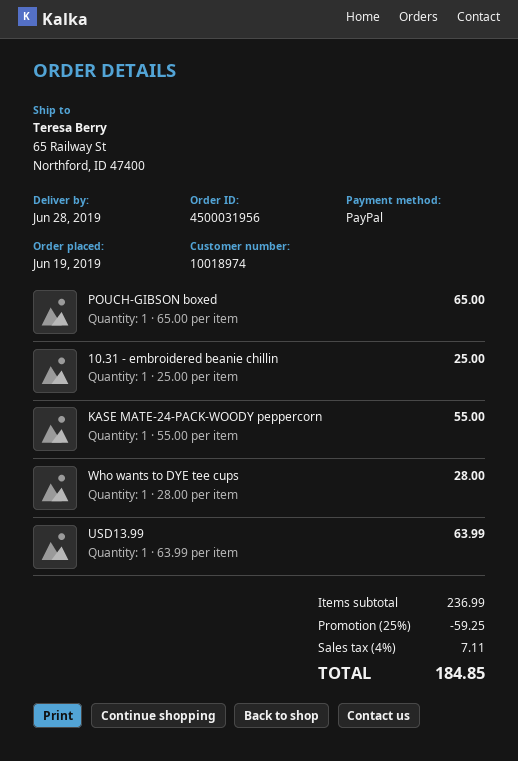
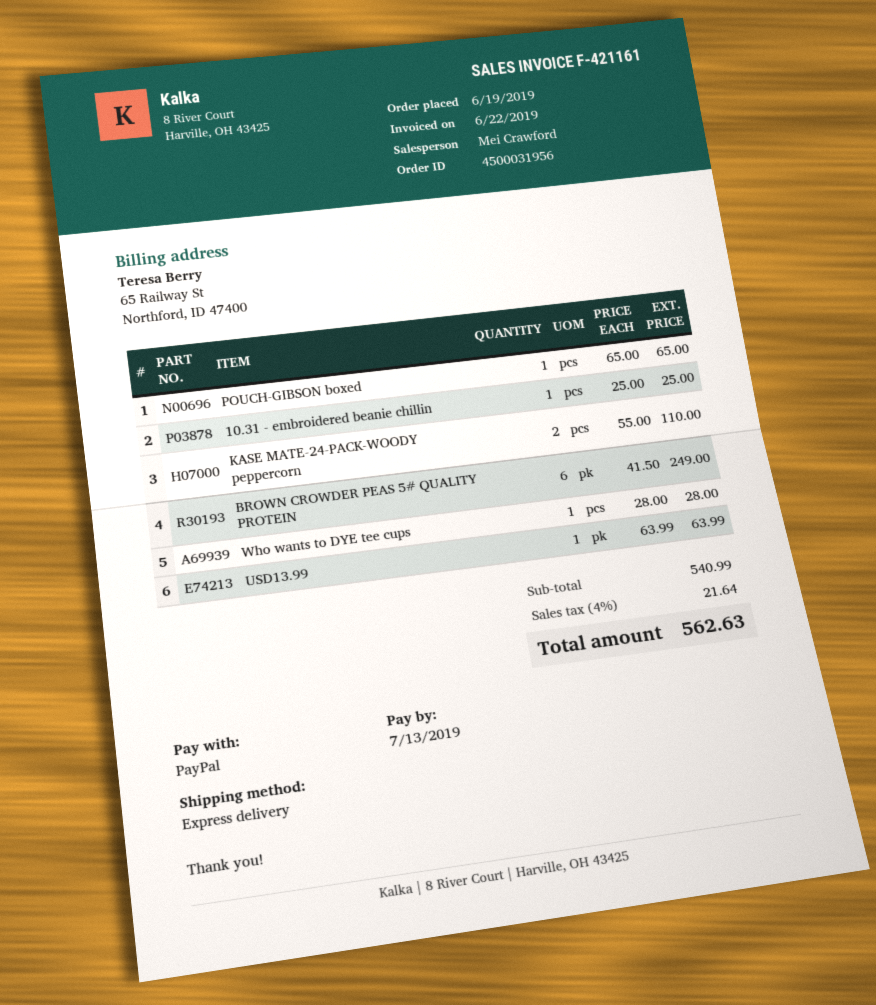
KASE MATE-24-PACK-WOODY peppercorn: 1 x 55.00 = 55.00 -> 2 x 55.00 = 110.00
BROWN CROWDER PEAS 5# QUALITY PROTEIN: none -> 6 x 41.50 = 249.00
subtotal: 236.99 -> 540.99
discount: 25% = 59.25 -> none
tax: 4% = 7.11 -> 4% = 21.64
total: 184.85 -> 562.63

